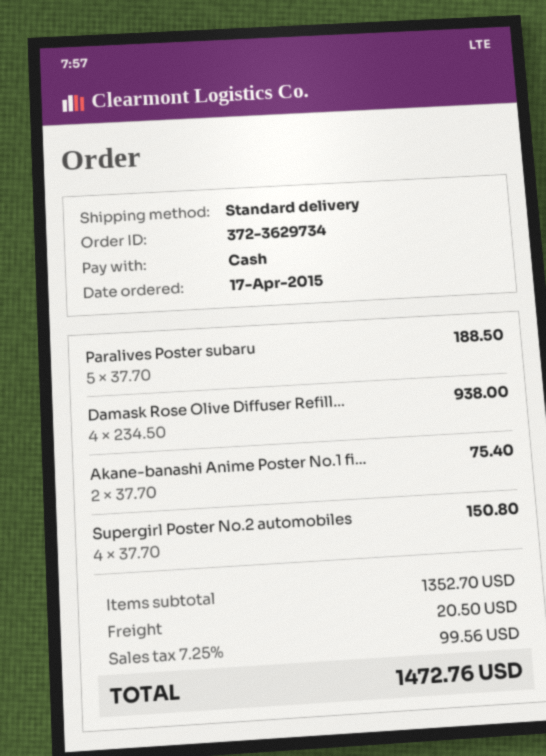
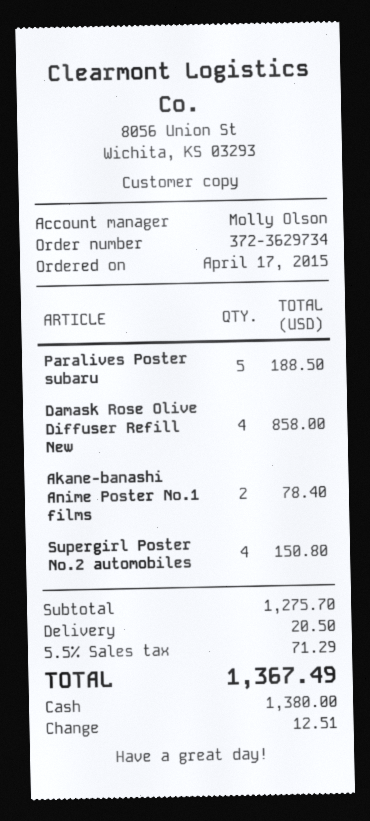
Damask Rose Olive Diffuser Refill...: 4 for 938.00 -> 4 for 858.00
Akane-banashi Anime Poster No.1 fi...: 2 for 75.40 -> 2 for 78.40
subtotal: 1352.70 -> 1275.70
tax: 7.25% = 99.56 -> 5.5% = 71.29
total: 1472.76 -> 1367.49

